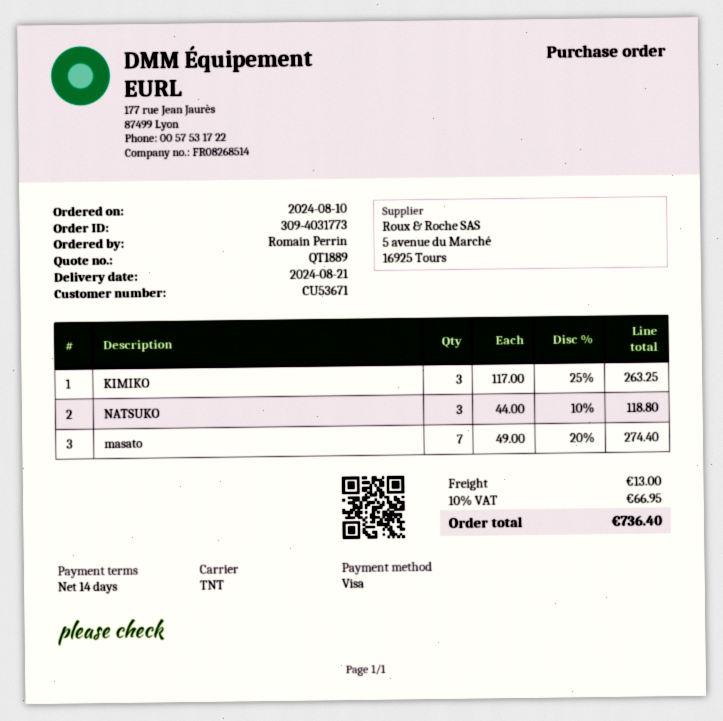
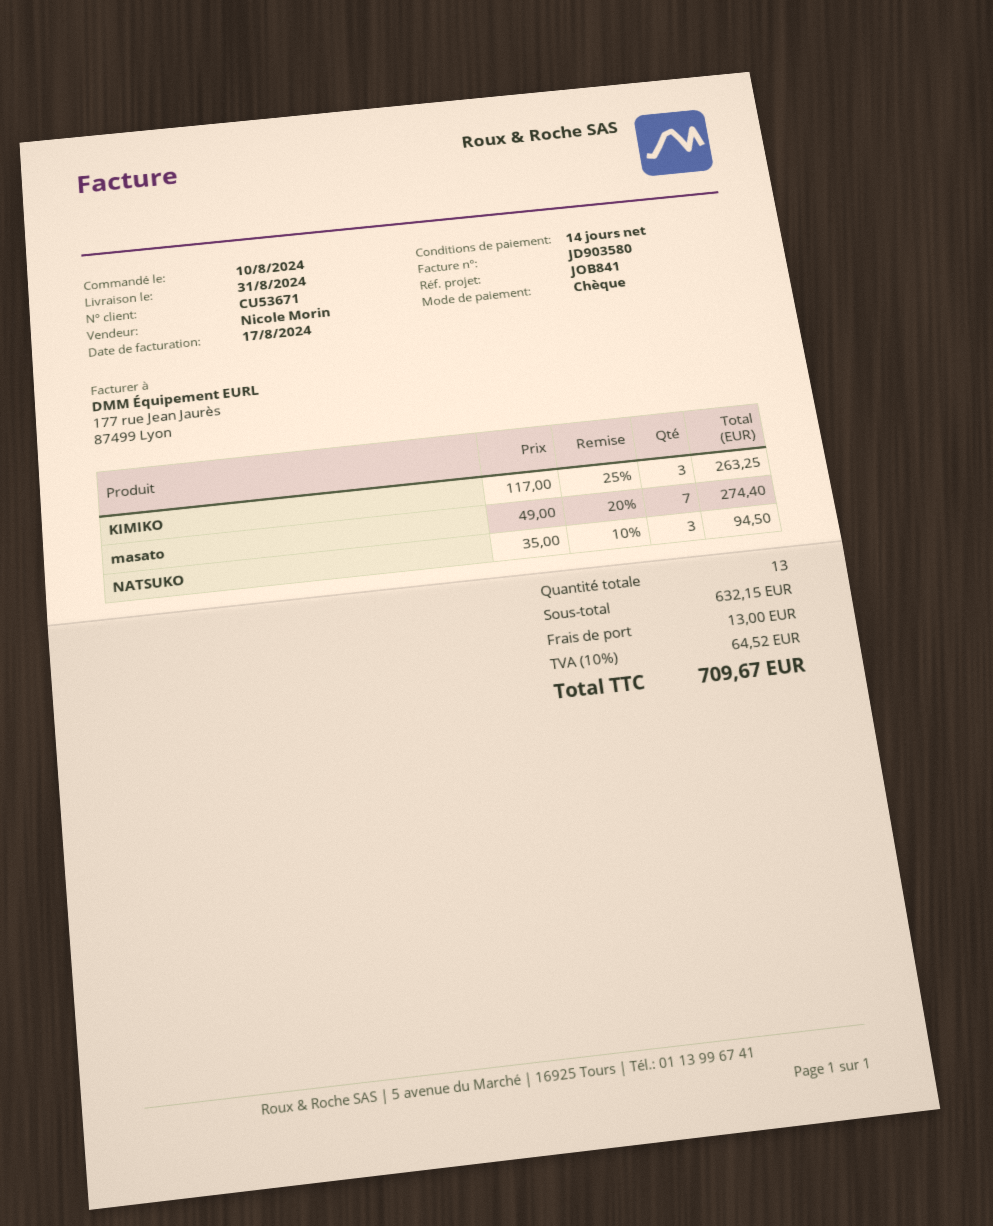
delivery date: 2024-08-21 -> 2024-08-31
payment method: Visa -> cheque
NATSUKO: 3 x 44.00 - 10% = 118.80 -> 3 x 35.00 - 10% = 94.50
tax: 10% = 66.95 -> 10% = 64.52
total: 736.40 -> 709.67

